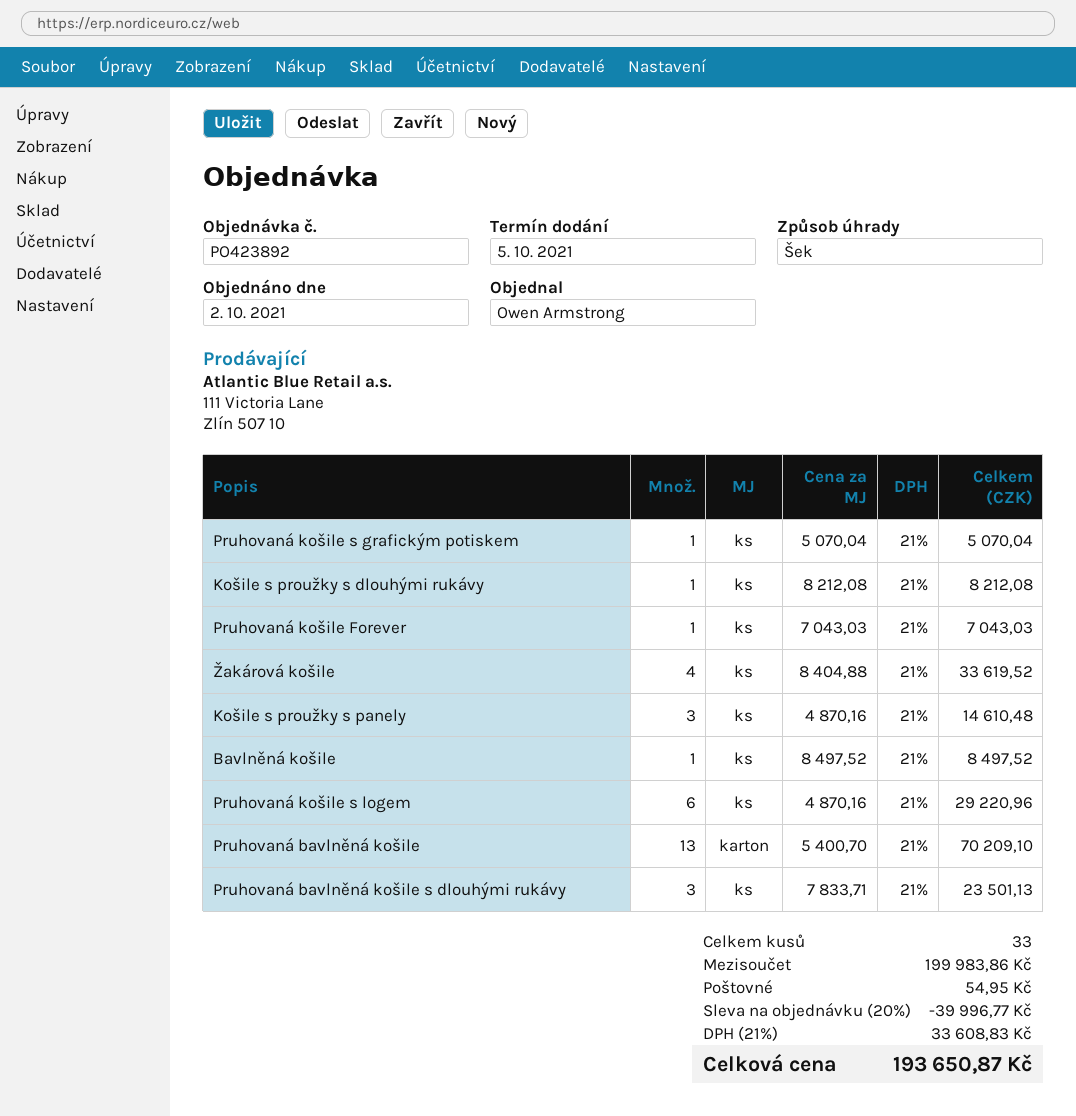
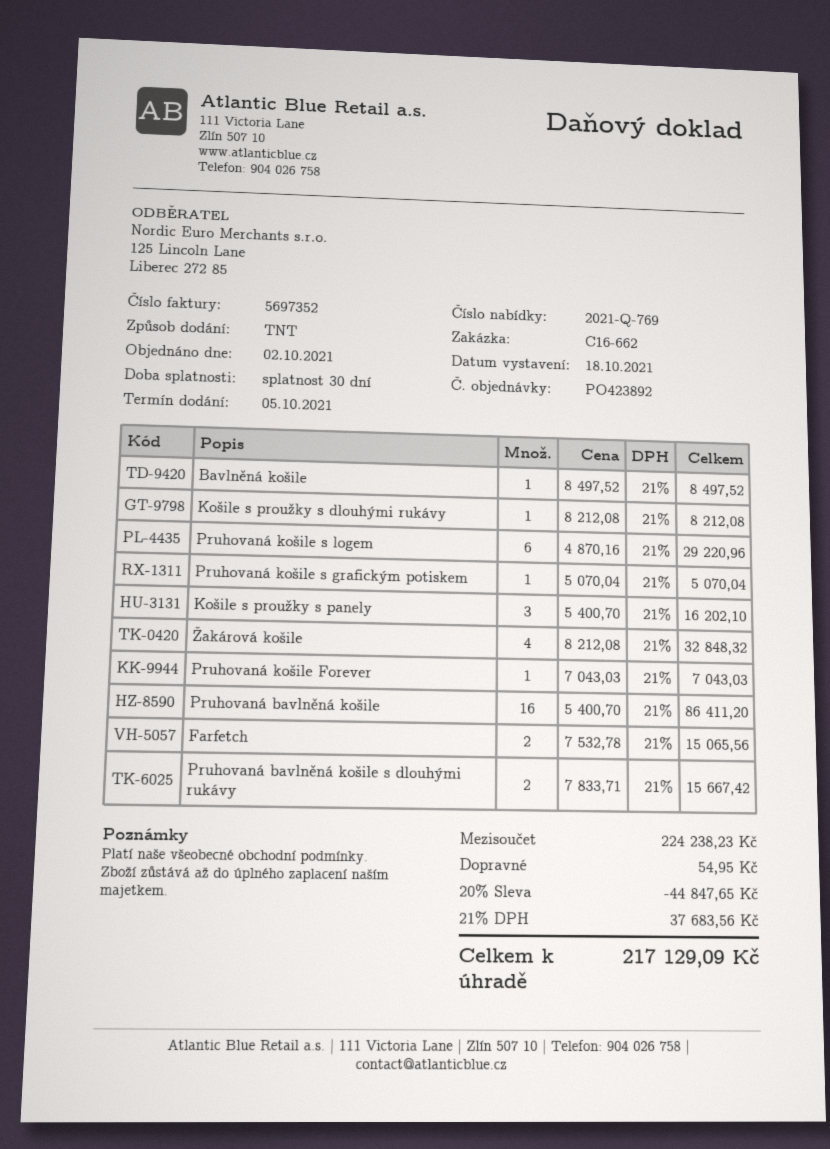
Žakárová košile: 4 x 8404.88 = 33619.52 -> 4 x 8212.08 = 32848.32
Košile s proužky s panely: 3 x 4870.16 = 14610.48 -> 3 x 5400.70 = 16202.10
Pruhovaná bavlněná košile: 13 x 5400.70 = 70209.10 -> 16 x 5400.70 = 86411.20
Pruhovaná bavlněná košile s dlouhými rukávy: 3 x 7833.71 = 23501.13 -> 2 x 7833.71 = 15667.42
Farfetch: none -> 2 x 7532.78 = 15065.56
subtotal: 199983.86 -> 224238.23
discount: 20% = 39996.77 -> 20% = 44847.65
tax: 21% = 33608.83 -> 21% = 37683.56
total: 193650.87 -> 217129.09

